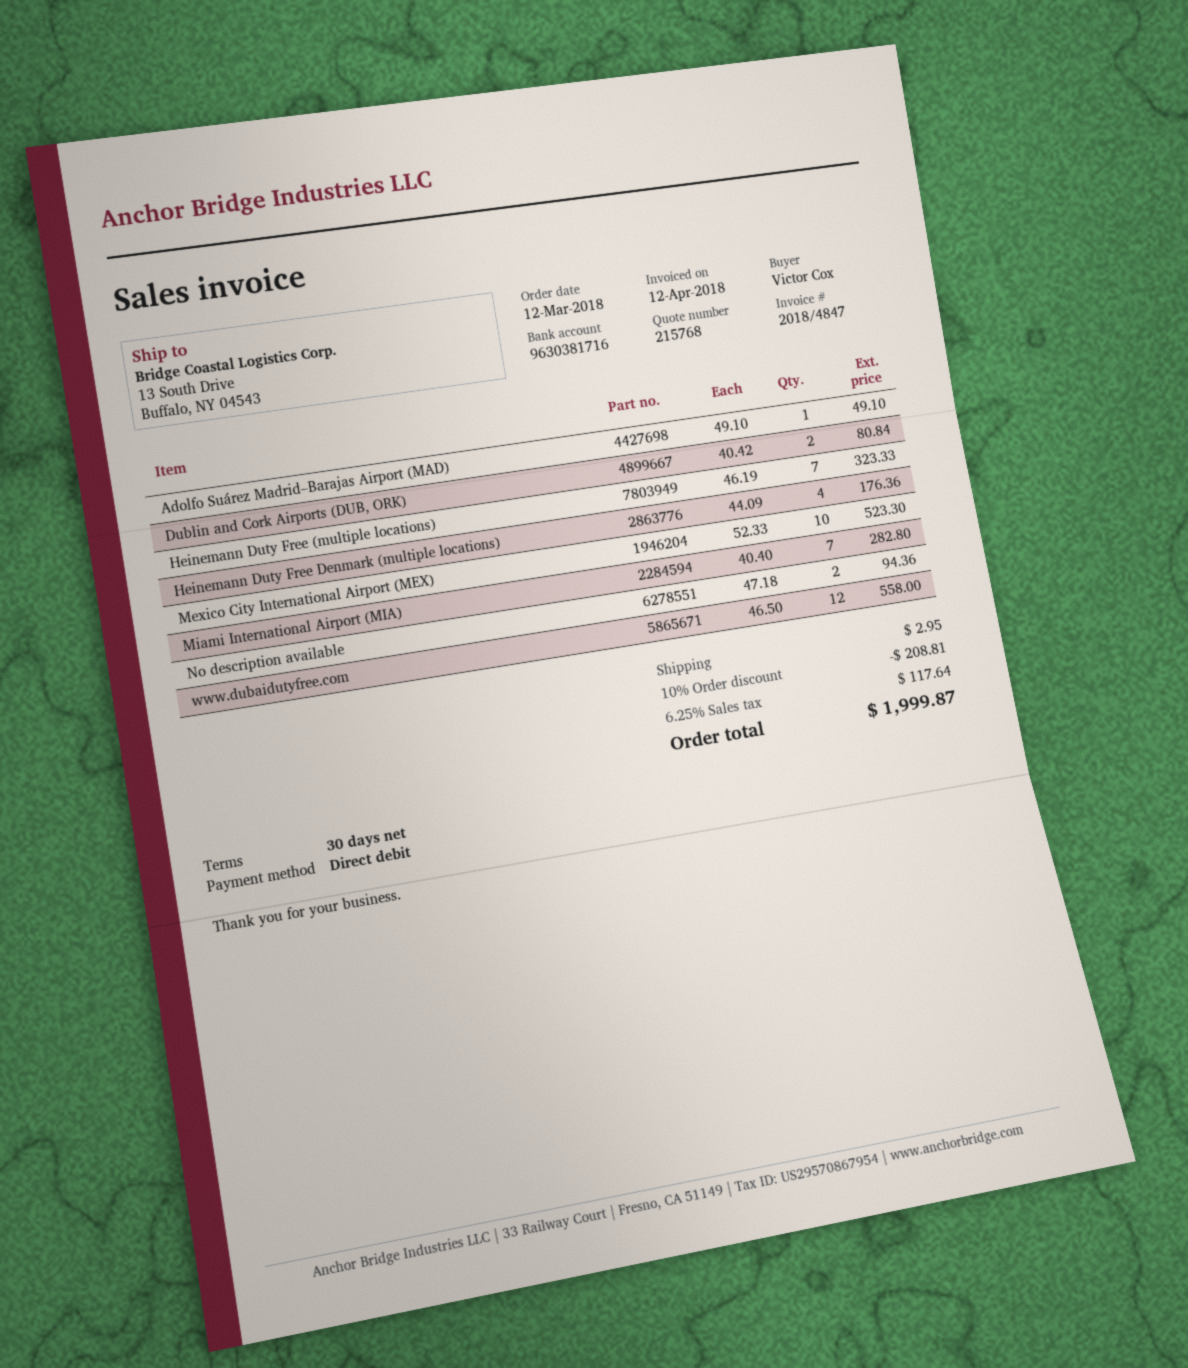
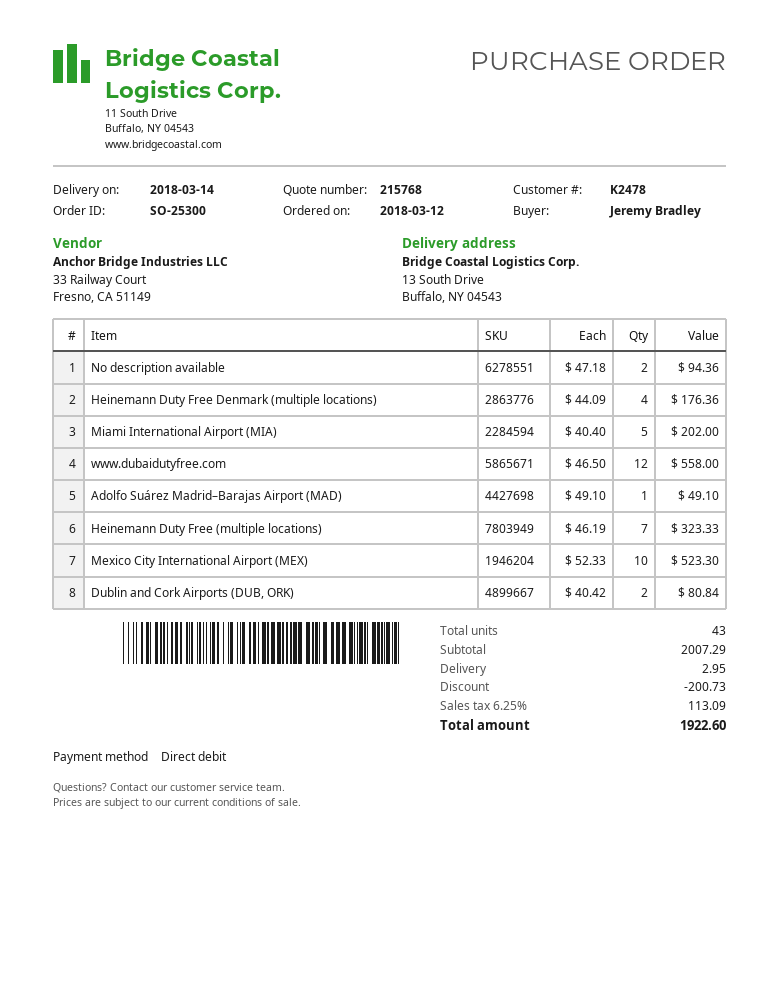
ordered by: Victor Cox -> Jeremy Bradley
Miami International Airport (MIA): 7 x 40.40 = 282.80 -> 5 x 40.40 = 202.00
discount: 208.81 -> 200.73
tax: 6.25% = 117.64 -> 6.25% = 113.09
total: 1999.87 -> 1922.60

